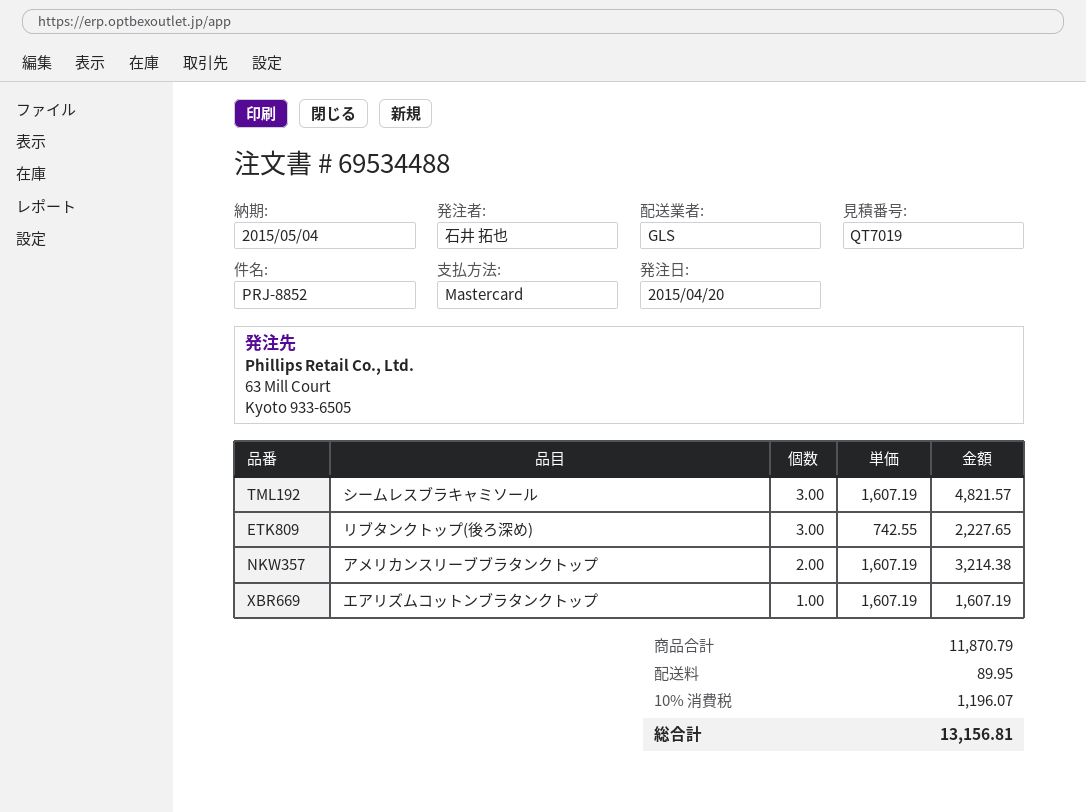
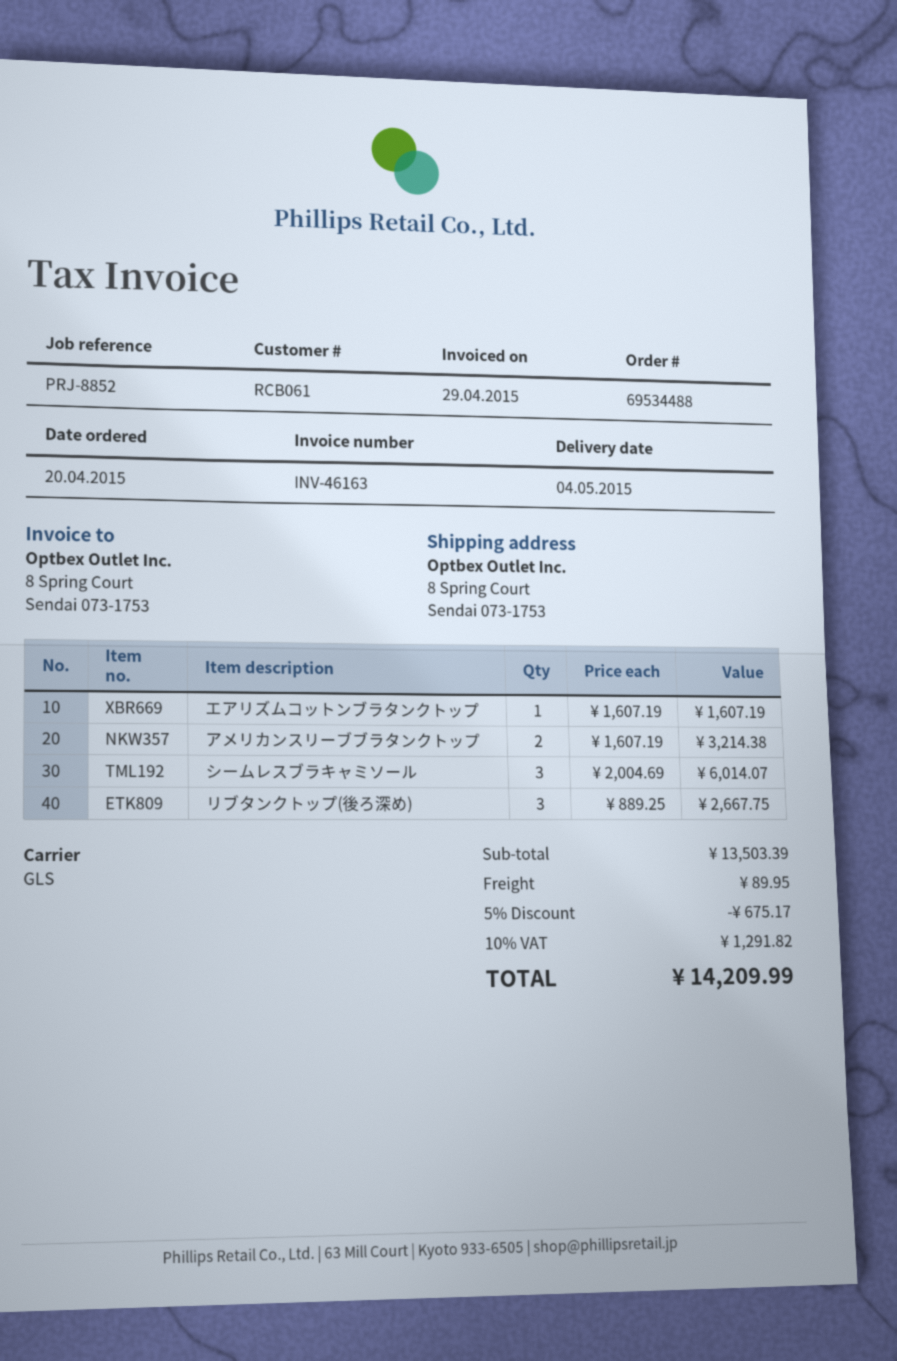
シームレスブラキャミソール: 3 x 1607.19 = 4821.57 -> 3 x 2004.69 = 6014.07
リブタンクトップ(後ろ深め): 3 x 742.55 = 2227.65 -> 3 x 889.25 = 2667.75
subtotal: 11870.79 -> 13503.39
discount: none -> 5% = 675.17
tax: 10% = 1196.07 -> 10% = 1291.82
total: 13156.81 -> 14209.99

